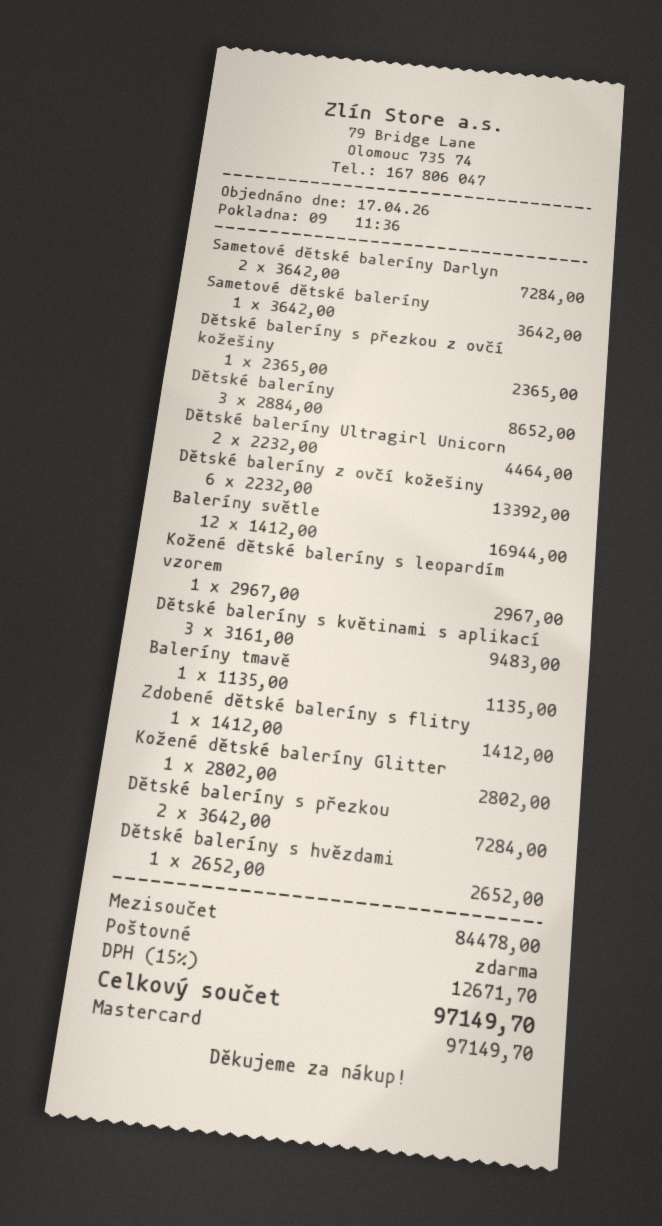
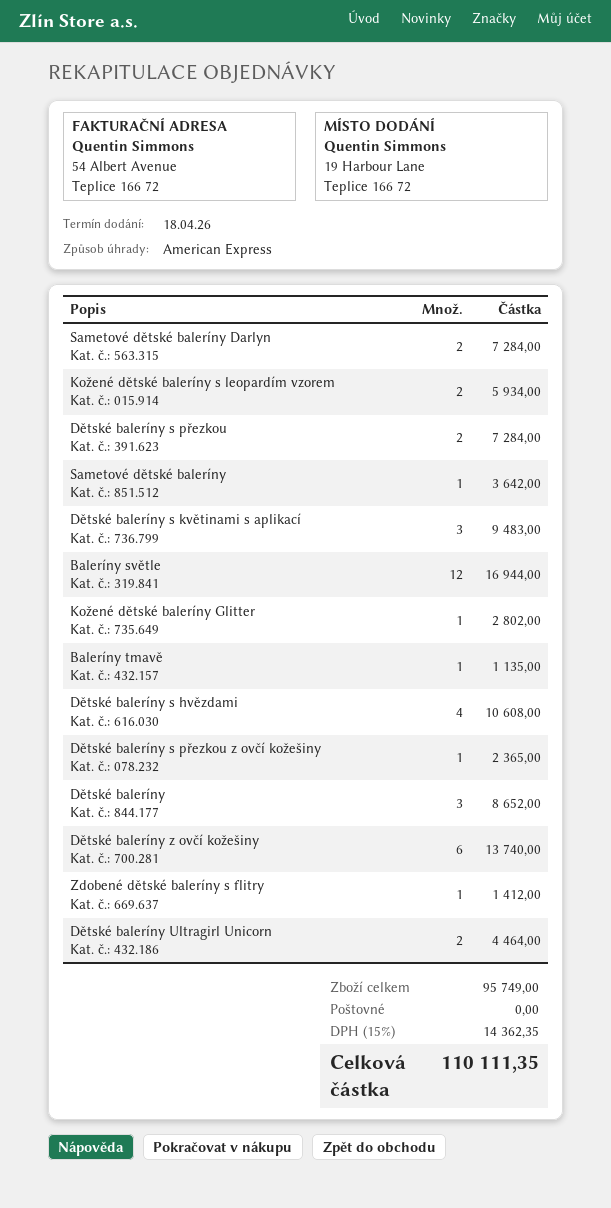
payment method: Mastercard -> American Express
Dětské baleríny z ovčí kožešiny: 6 for 13392.00 -> 6 for 13740.00
Kožené dětské baleríny s leopardím vzorem: 1 for 2967.00 -> 2 for 5934.00
Dětské baleríny s hvězdami: 1 for 2652.00 -> 4 for 10608.00
subtotal: 84478.00 -> 95749.00
tax: 15% = 12671.70 -> 15% = 14362.35
total: 97149.70 -> 110111.35

